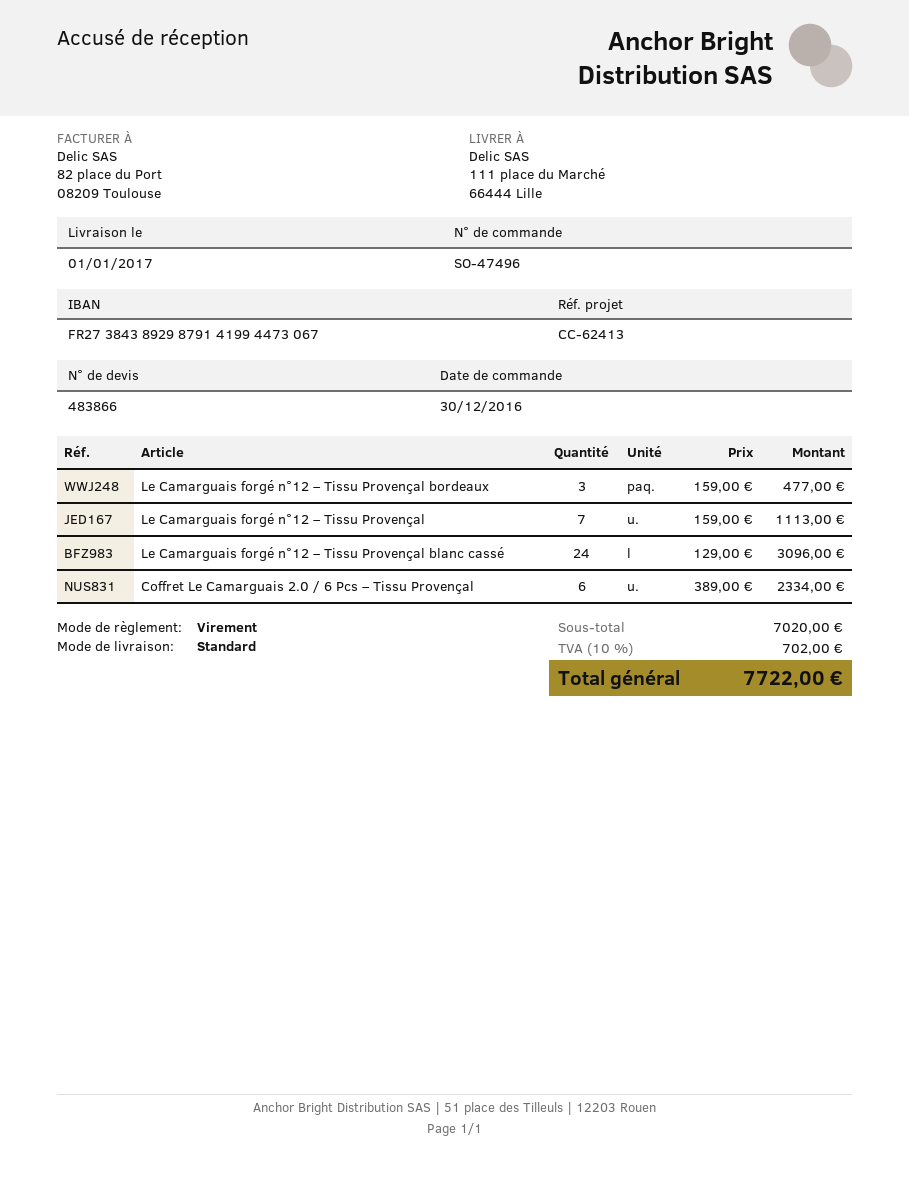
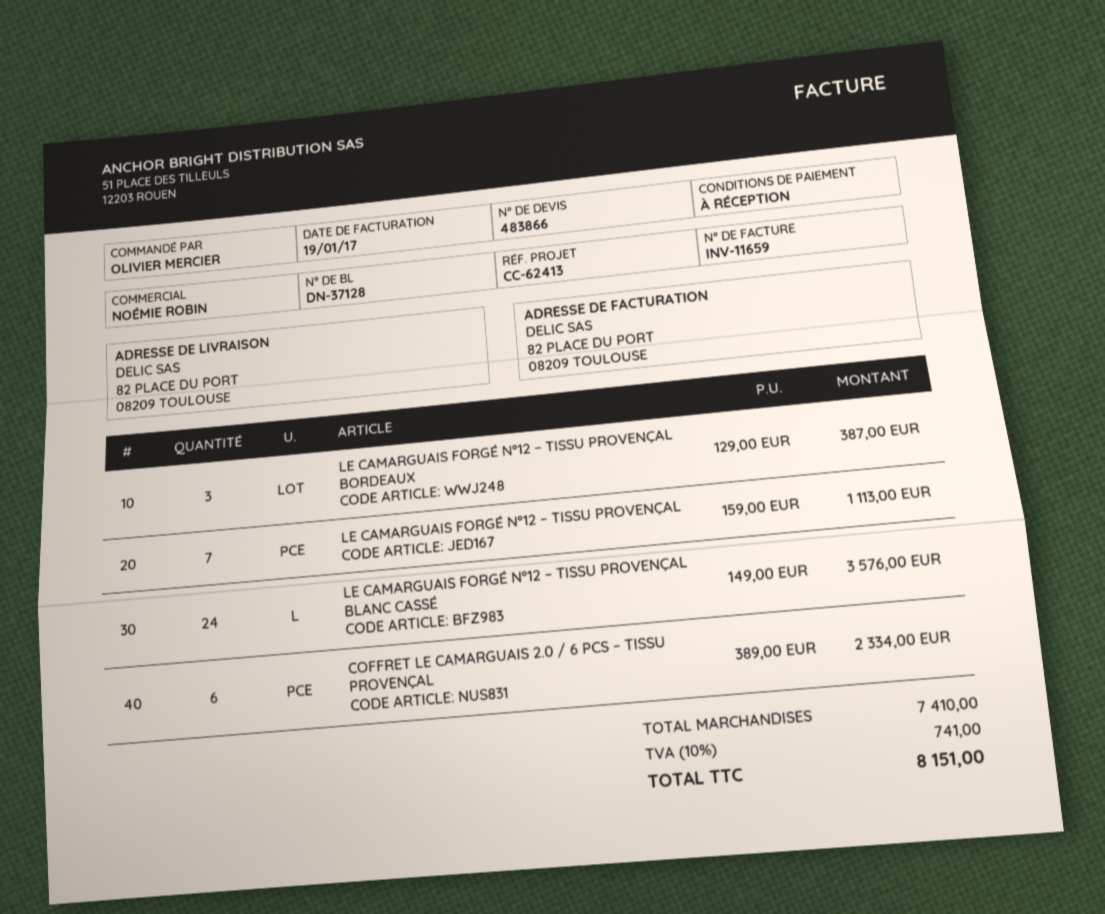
ship to: 111 place du Marché, 66444 Lille -> 82 PLACE DU PORT, 08209 TOULOUSE
Le Camarguais forgé n°12 – Tissu Provençal bordeaux: 3 x 159.00 = 477.00 -> 3 x 129.00 = 387.00
Le Camarguais forgé n°12 – Tissu Provençal blanc cassé: 24 x 129.00 = 3096.00 -> 24 x 149.00 = 3576.00
subtotal: 7020.00 -> 7410.00
tax: 10% = 702.00 -> 10% = 741.00
total: 7722.00 -> 8151.00

